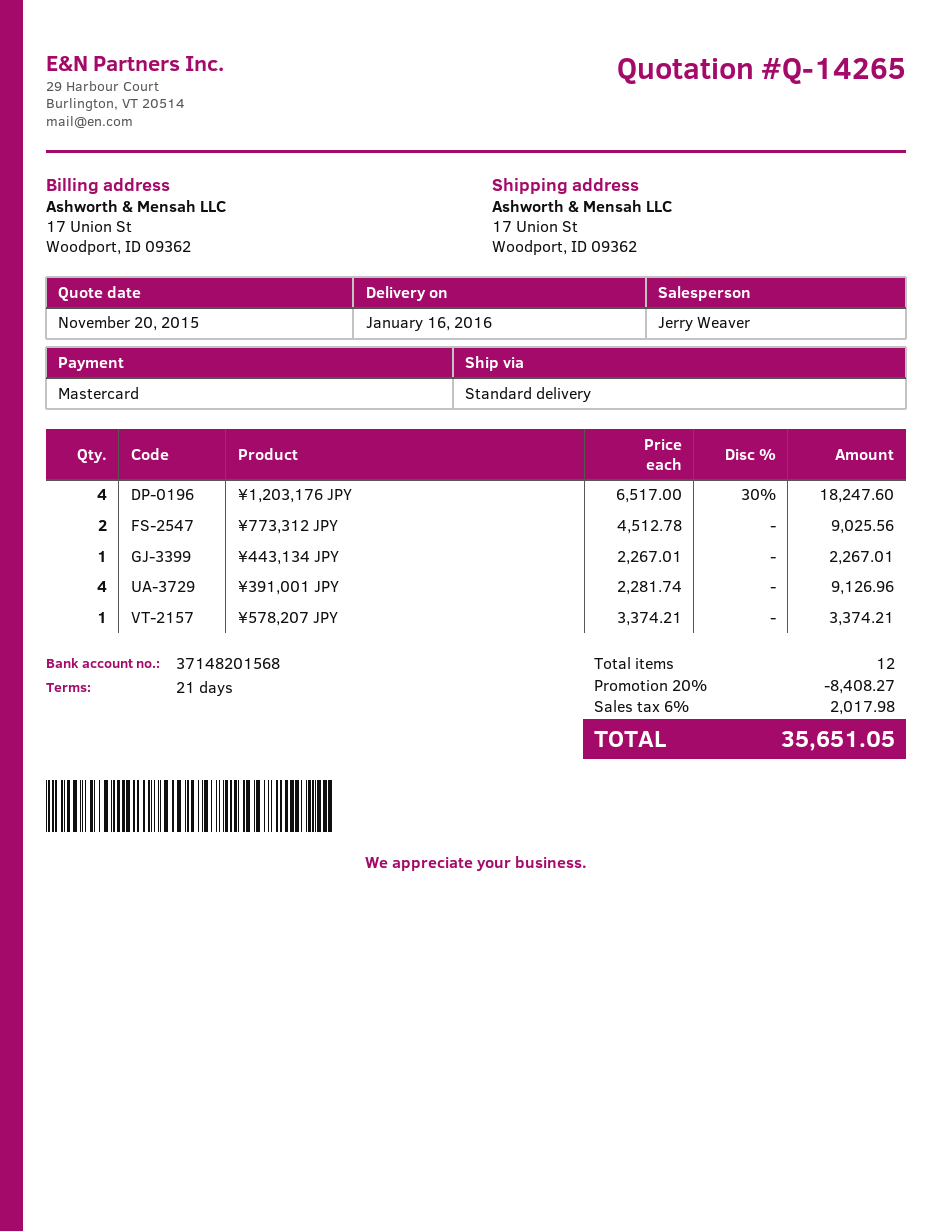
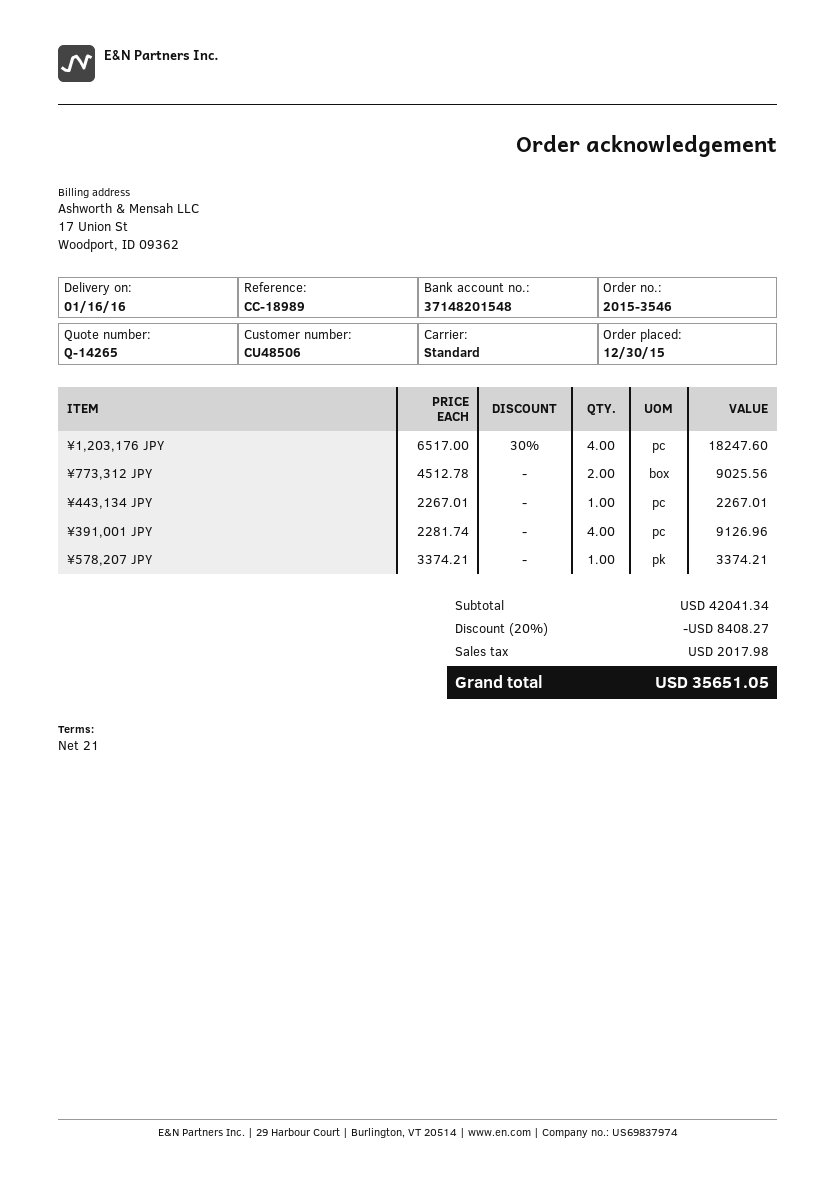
bank account: 37148201568 -> 37148201548

